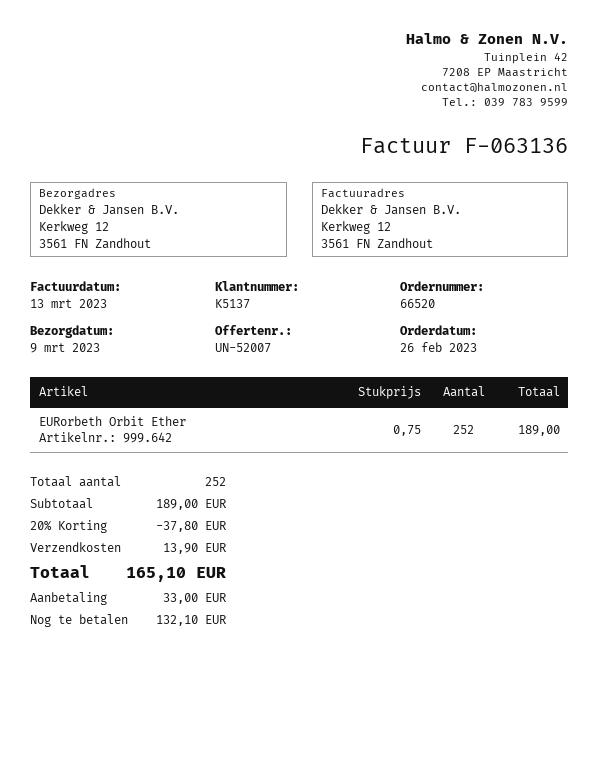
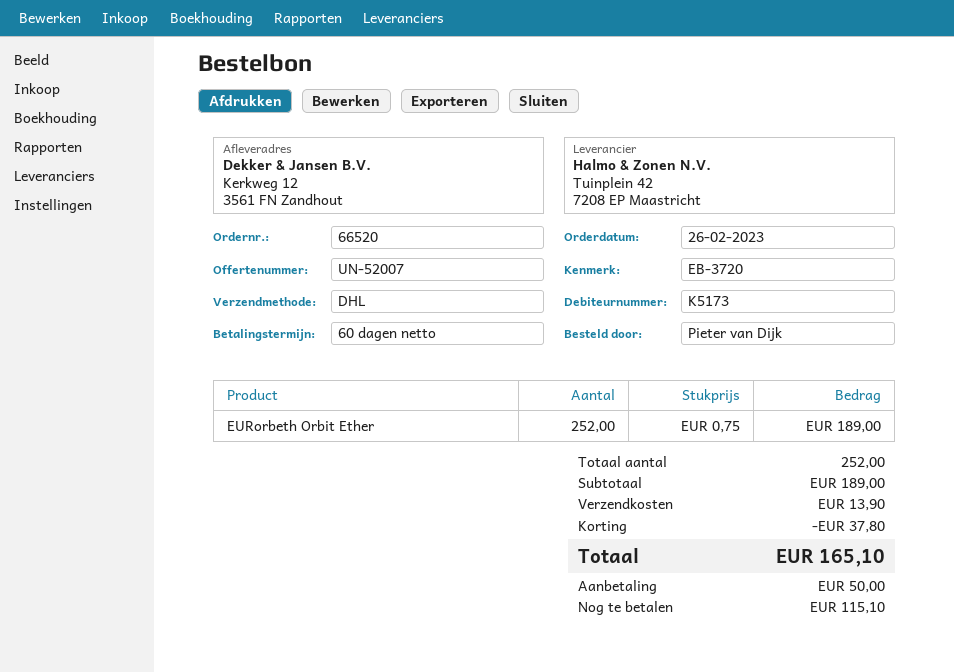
customer number: K5137 -> K5173
deposit: 33.00 -> 50.00
balance: 132.10 -> 115.10

